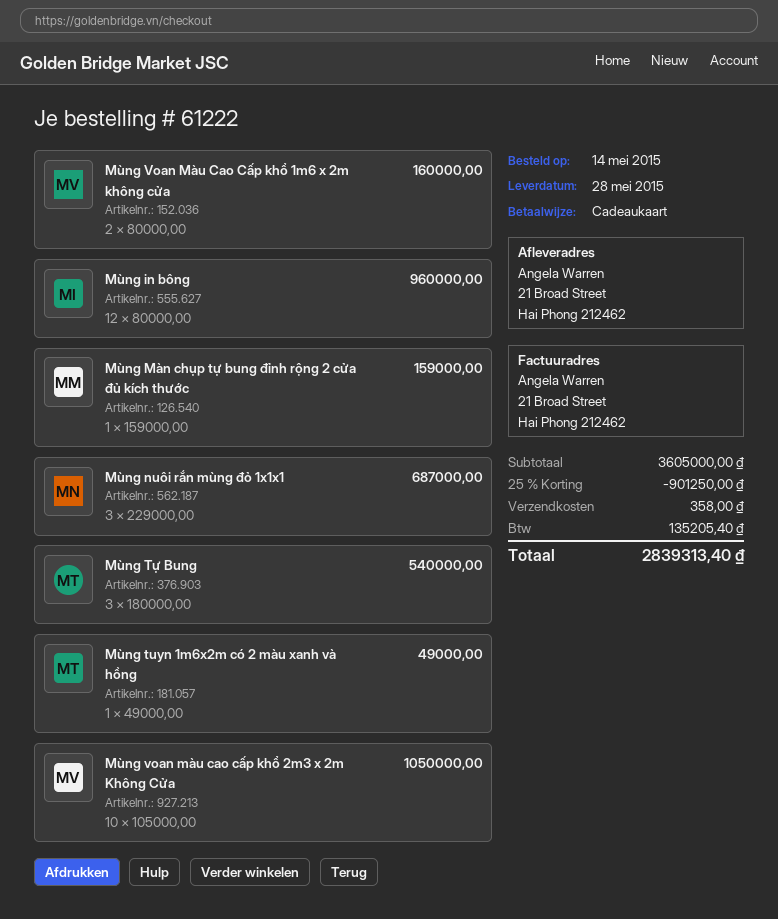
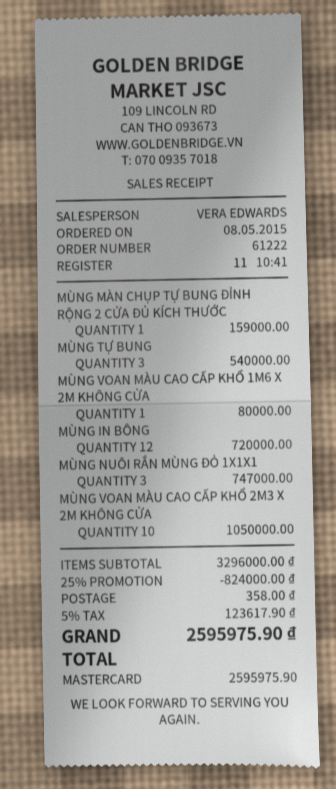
order date: 2015-05-14 -> 2015-05-08
payment method: gift card -> Mastercard
Mùng Voan Màu Cao Cấp khổ 1m6 x 2m không cửa: 2 for 160000.00 -> 1 for 80000.00
Mùng in bông: 12 for 960000.00 -> 12 for 720000.00
Mùng nuôi rắn mùng đỏ 1x1x1: 3 for 687000.00 -> 3 for 747000.00
Mùng tuyn 1m6x2m có 2 màu xanh và hồng: 1 for 49000.00 -> none
subtotal: 3605000.00 -> 3296000.00
discount: 25% = 901250.00 -> 25% = 824000.00
tax: 135205.40 -> 123617.90
total: 2839313.40 -> 2595975.90

